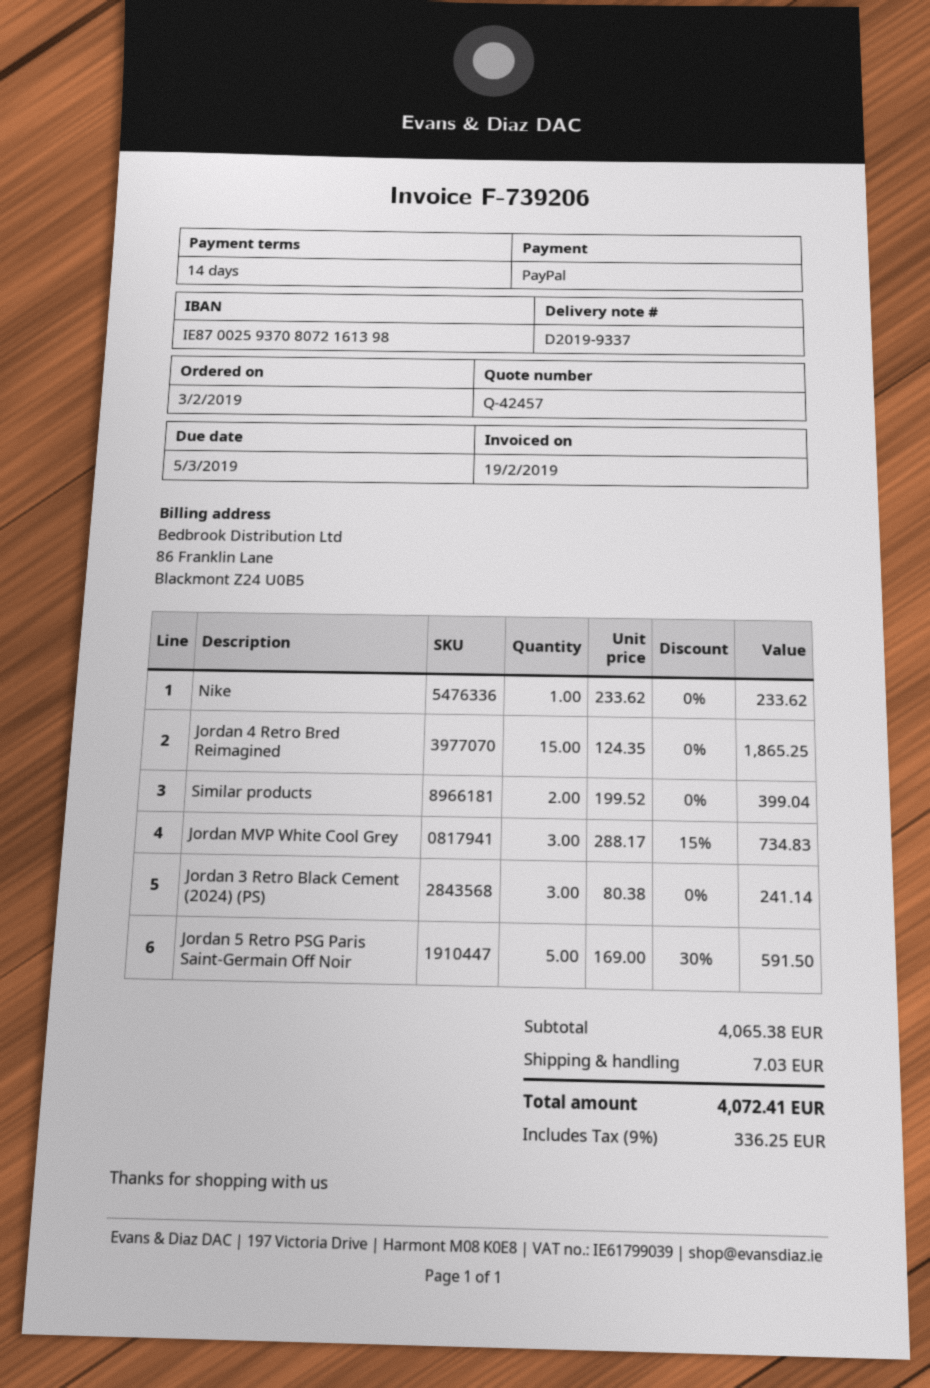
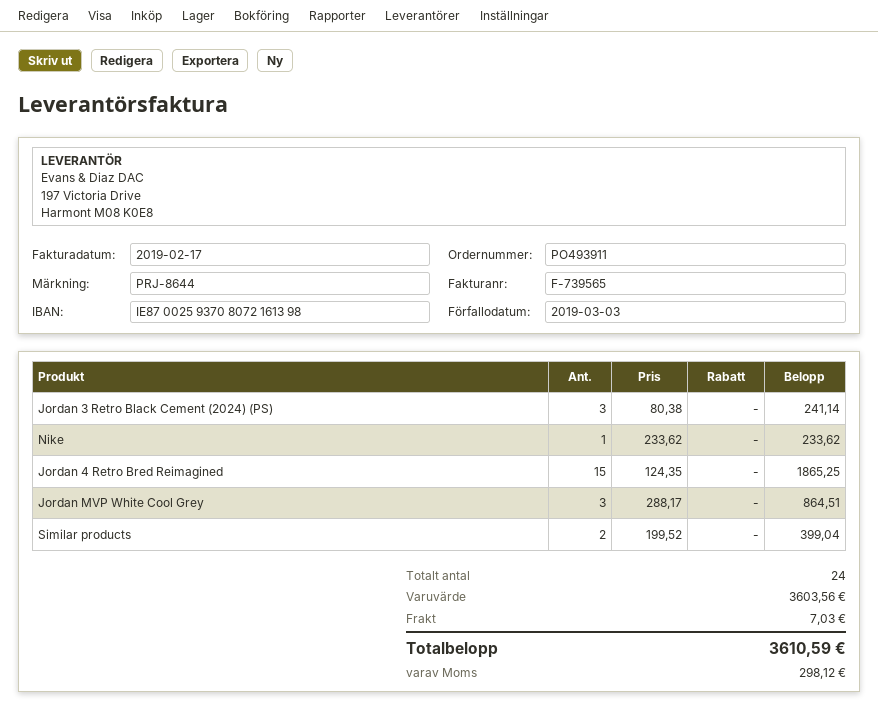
invoice number: F-739206 -> F-739565
invoice date: 2019-02-19 -> 2019-02-17
due date: 2019-03-05 -> 2019-03-03
Jordan MVP White Cool Grey: 3 x 288.17 - 15% = 734.83 -> 3 x 288.17 = 864.51
Jordan 5 Retro PSG Paris Saint-Germain Off Noir: 5 x 169.00 - 30% = 591.50 -> none
subtotal: 4065.38 -> 3603.56
tax: 336.25 -> 298.12
total: 4072.41 -> 3610.59

